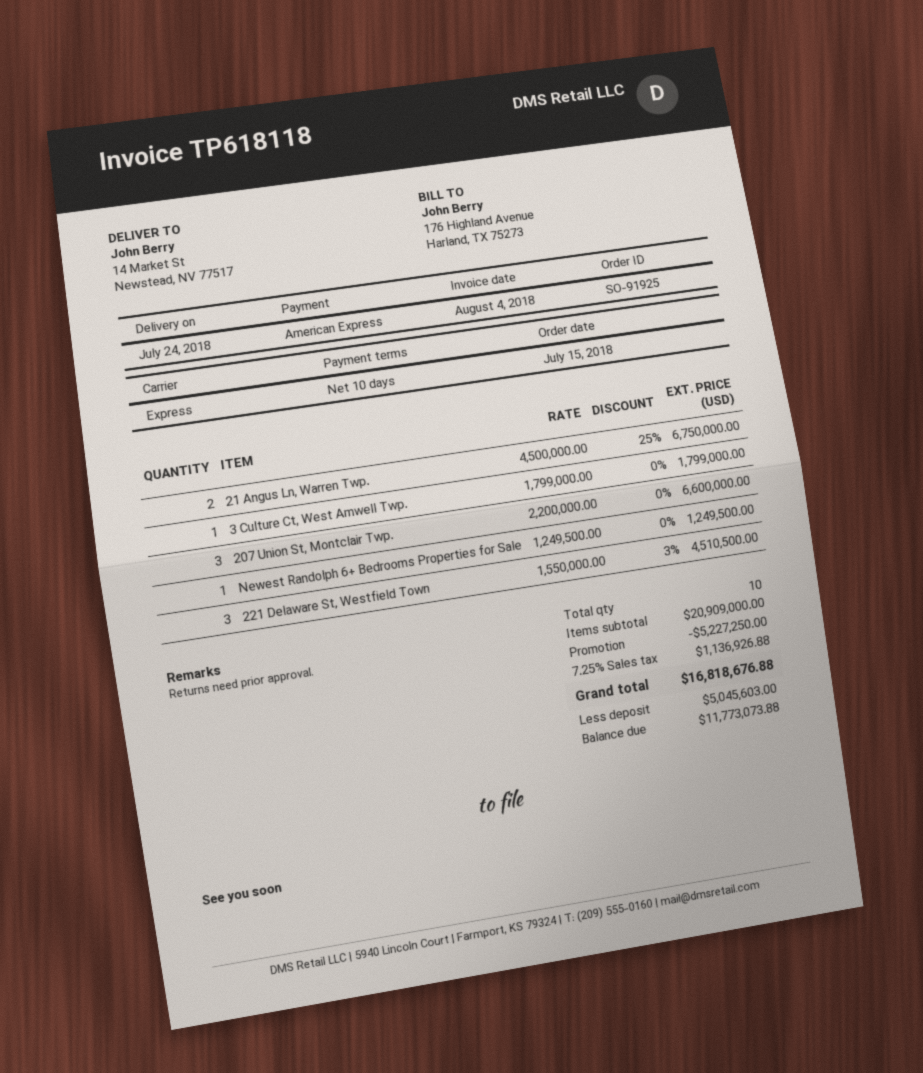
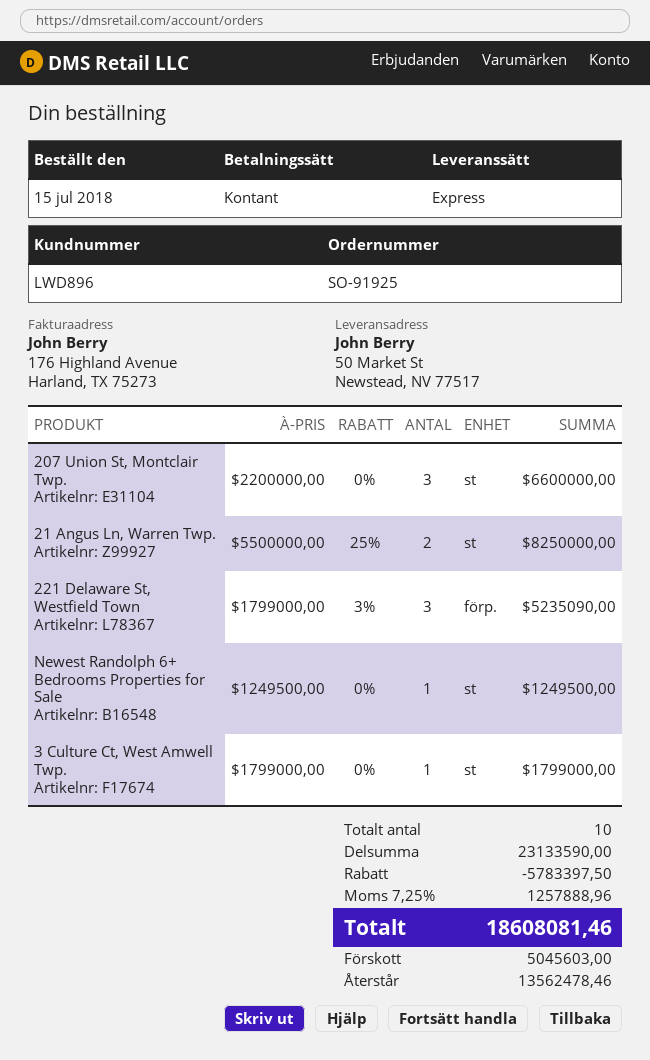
payment method: American Express -> cash
ship to: 14 Market St, Newstead, NV 77517 -> 50 Market St, Newstead, NV 77517
21 Angus Ln, Warren Twp.: 2 x 4500000.00 - 25% = 6750000.00 -> 2 x 5500000.00 - 25% = 8250000.00
221 Delaware St, Westfield Town: 3 x 1550000.00 - 3% = 4510500.00 -> 3 x 1799000.00 - 3% = 5235090.00
subtotal: 20909000.00 -> 23133590.00
discount: 5227250.00 -> 5783397.50
tax: 7.25% = 1136926.88 -> 7.25% = 1257888.96
total: 16818676.88 -> 18608081.46
balance: 11773073.88 -> 13562478.46

